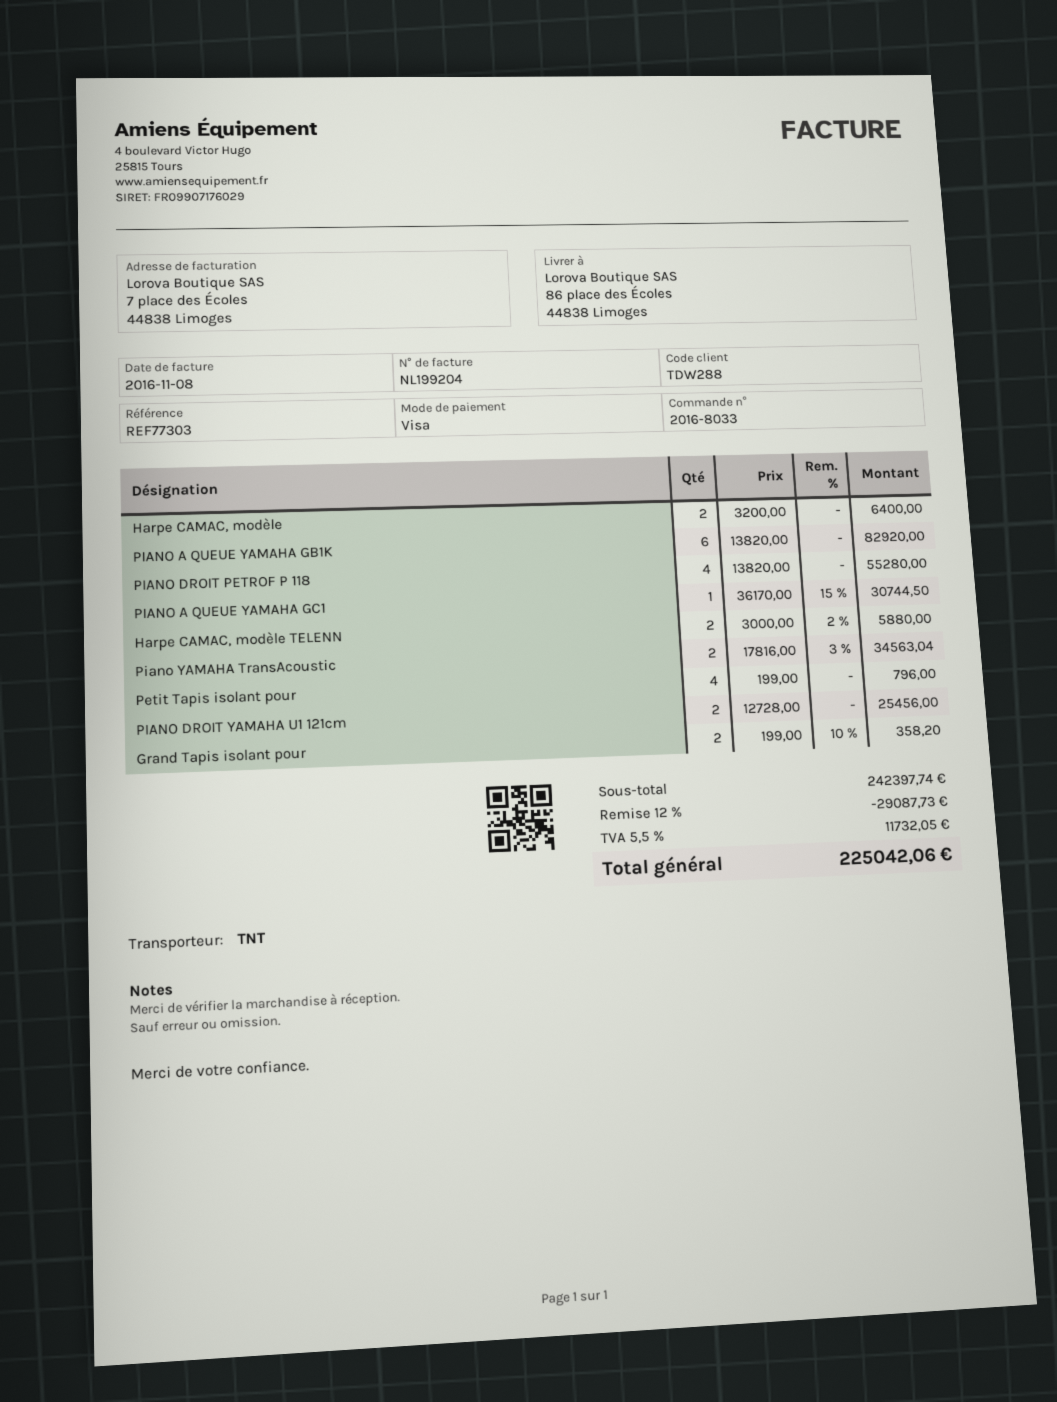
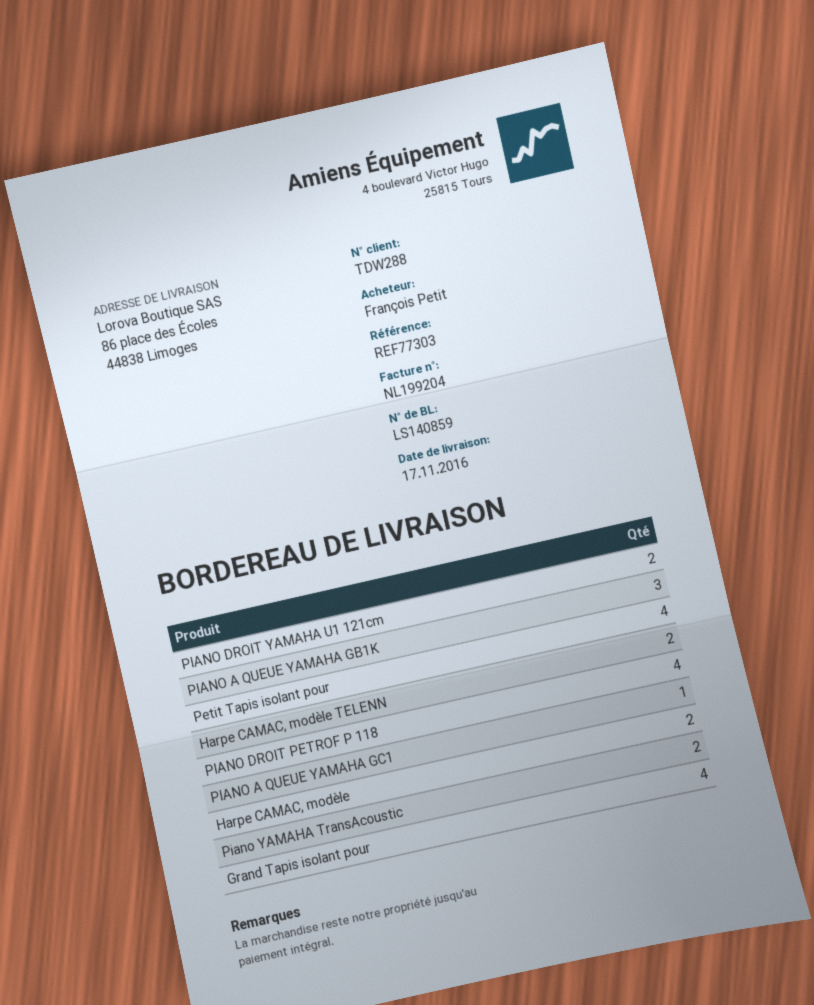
PIANO A QUEUE YAMAHA GB1K: 6 -> 3
Grand Tapis isolant pour: 2 -> 4

